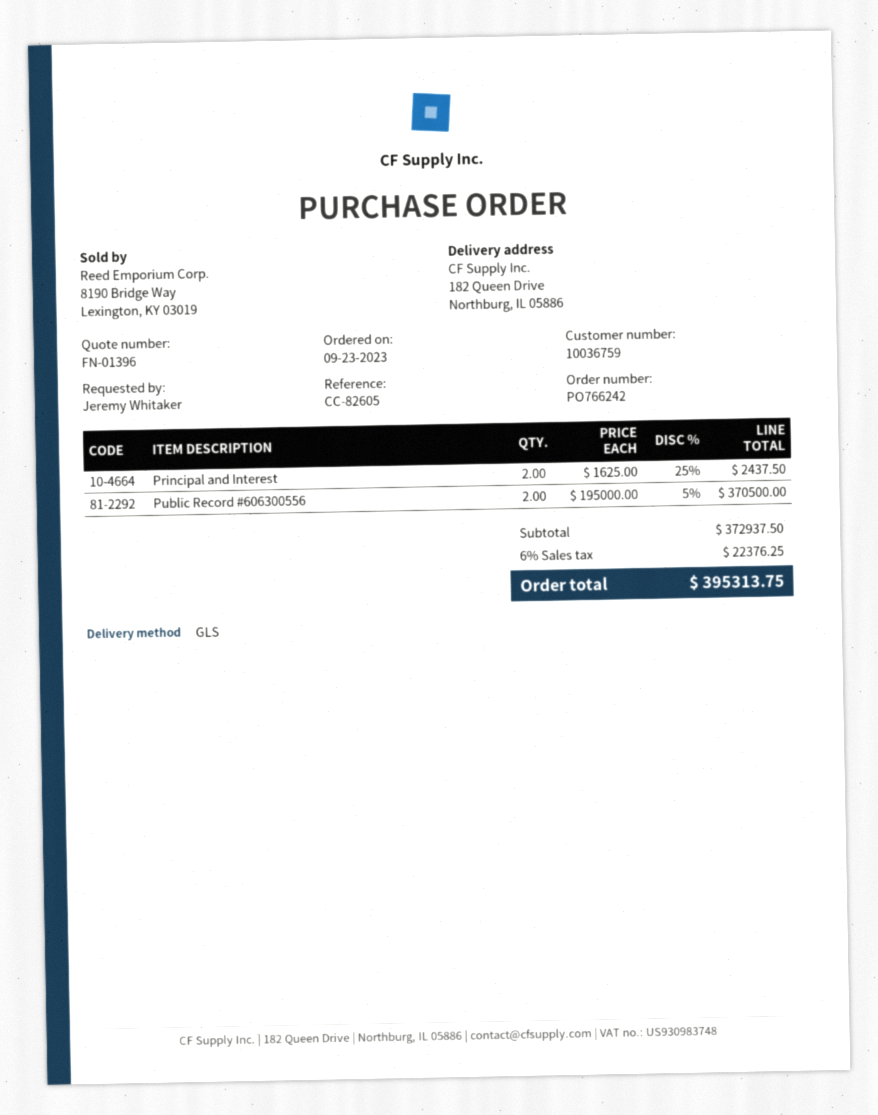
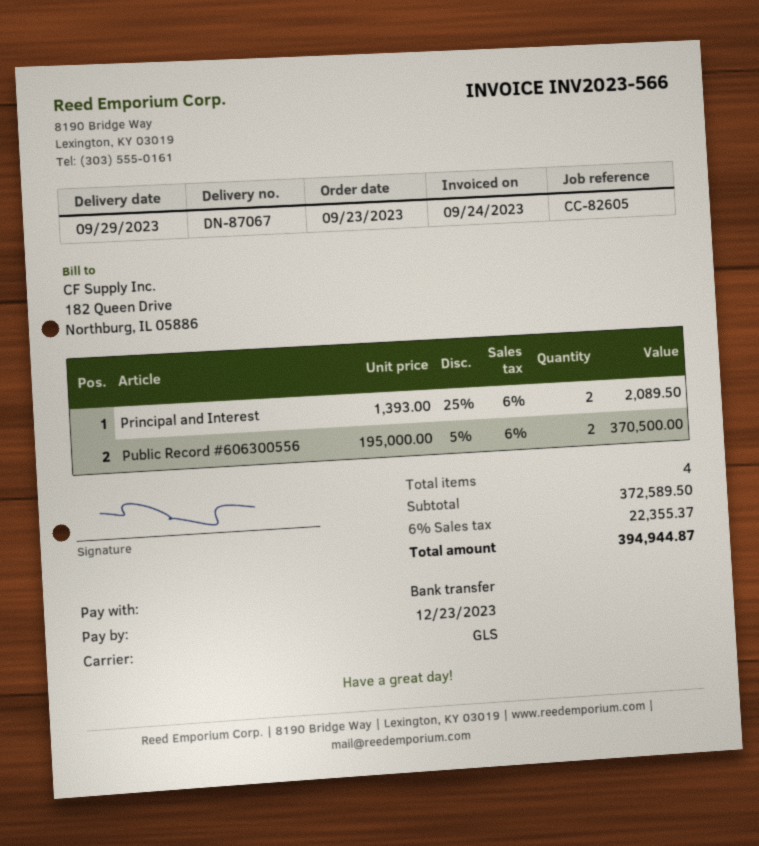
Principal and Interest: 2 x 1625.00 - 25% = 2437.50 -> 2 x 1393.00 - 25% = 2089.50
subtotal: 372937.50 -> 372589.50
tax: 6% = 22376.25 -> 6% = 22355.37
total: 395313.75 -> 394944.87

